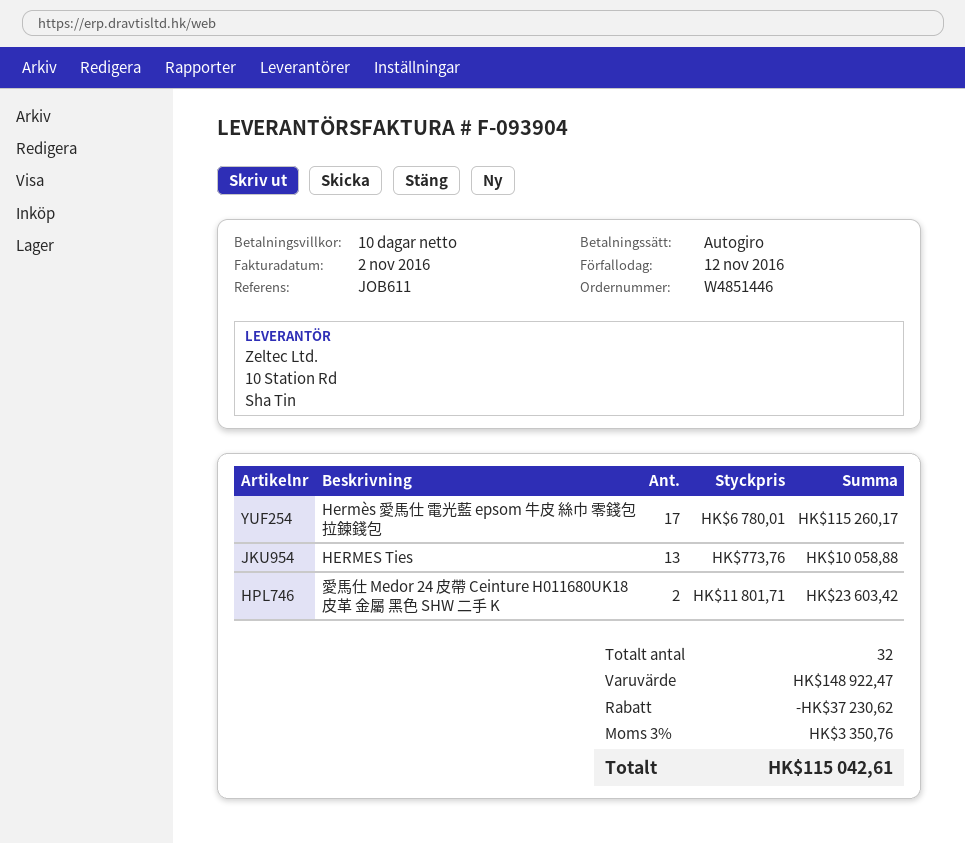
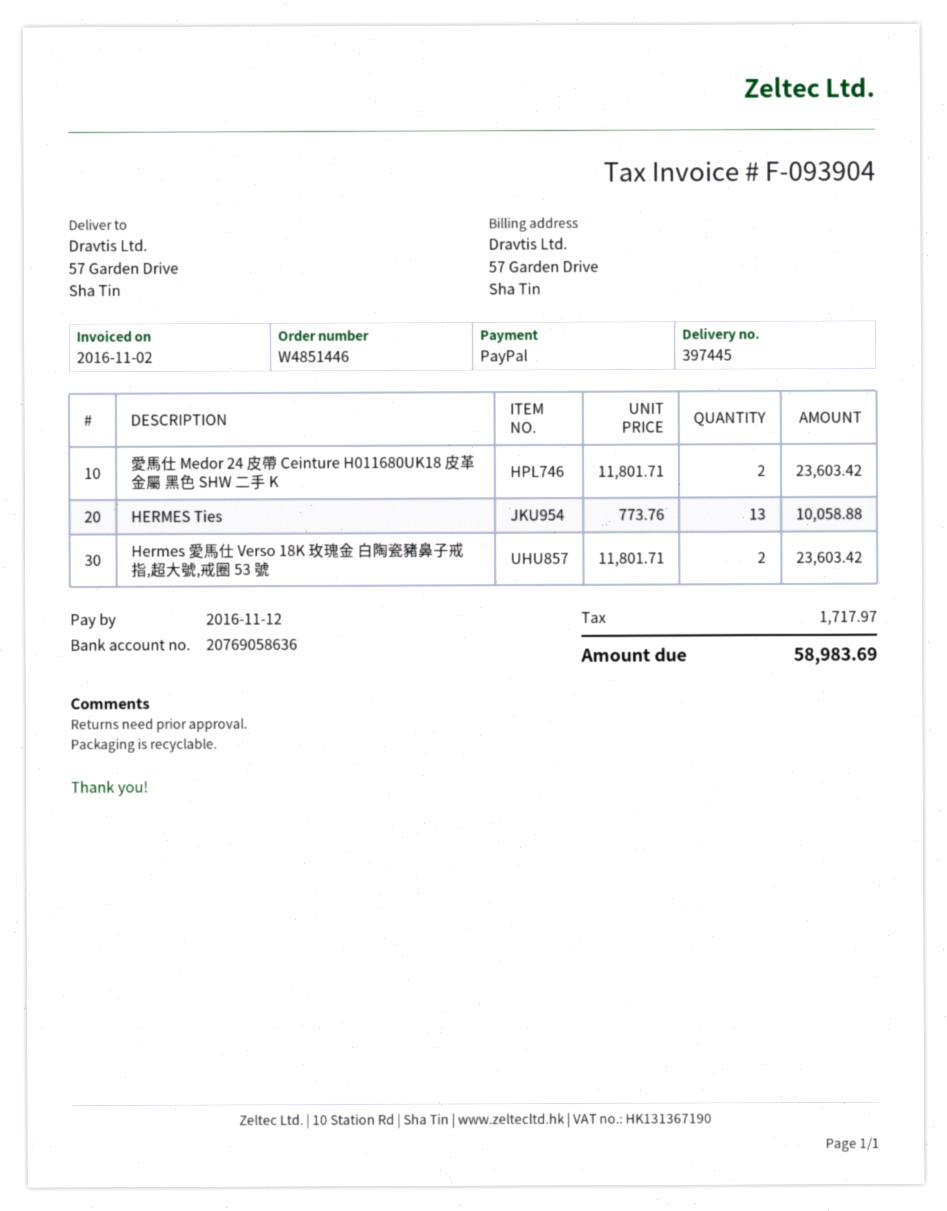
payment method: direct debit -> PayPal
Hermès 愛馬仕 電光藍 epsom 牛皮 絲巾 零錢包 拉鍊錢包: 17 x 6780.01 = 115260.17 -> none
Hermes 愛馬仕 Verso 18K 玫瑰金 白陶瓷豬鼻子戒指,超大號,戒圈 53 號: none -> 2 x 11801.71 = 23603.42
discount: 37230.62 -> none
tax: 3350.76 -> 1717.97
total: 115042.61 -> 58983.69

